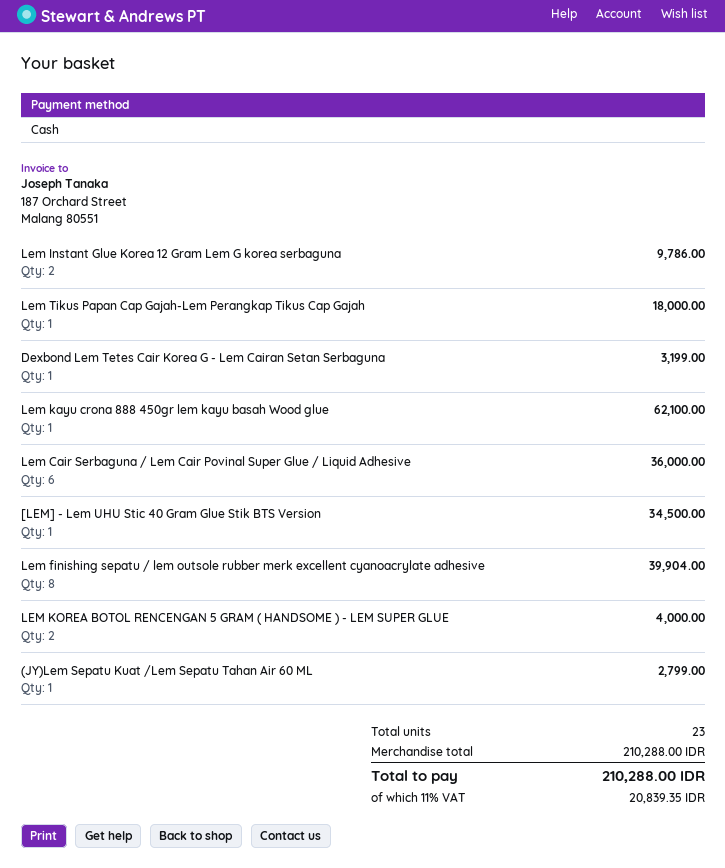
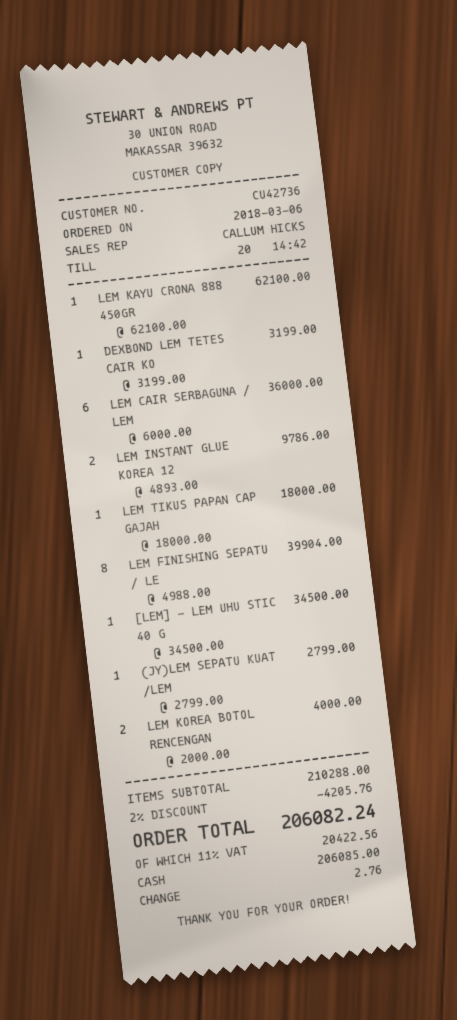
discount: none -> 2% = 4205.76
tax: 11% = 20839.35 -> 11% = 20422.56
total: 210288.00 -> 206082.24

